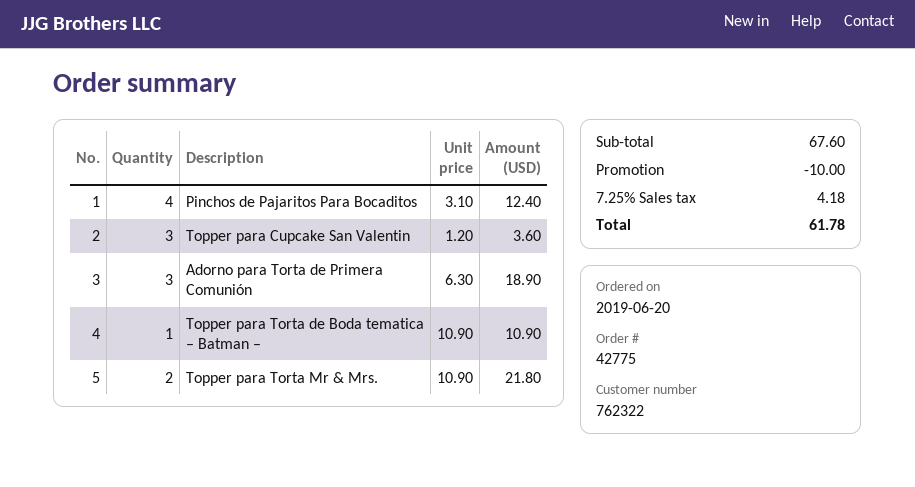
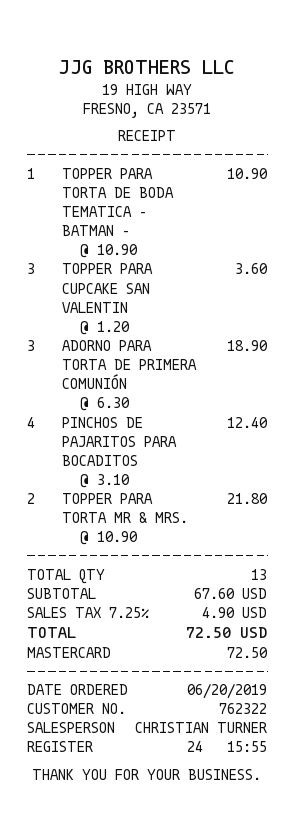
discount: 10.00 -> none
tax: 7.25% = 4.18 -> 7.25% = 4.90
total: 61.78 -> 72.50

